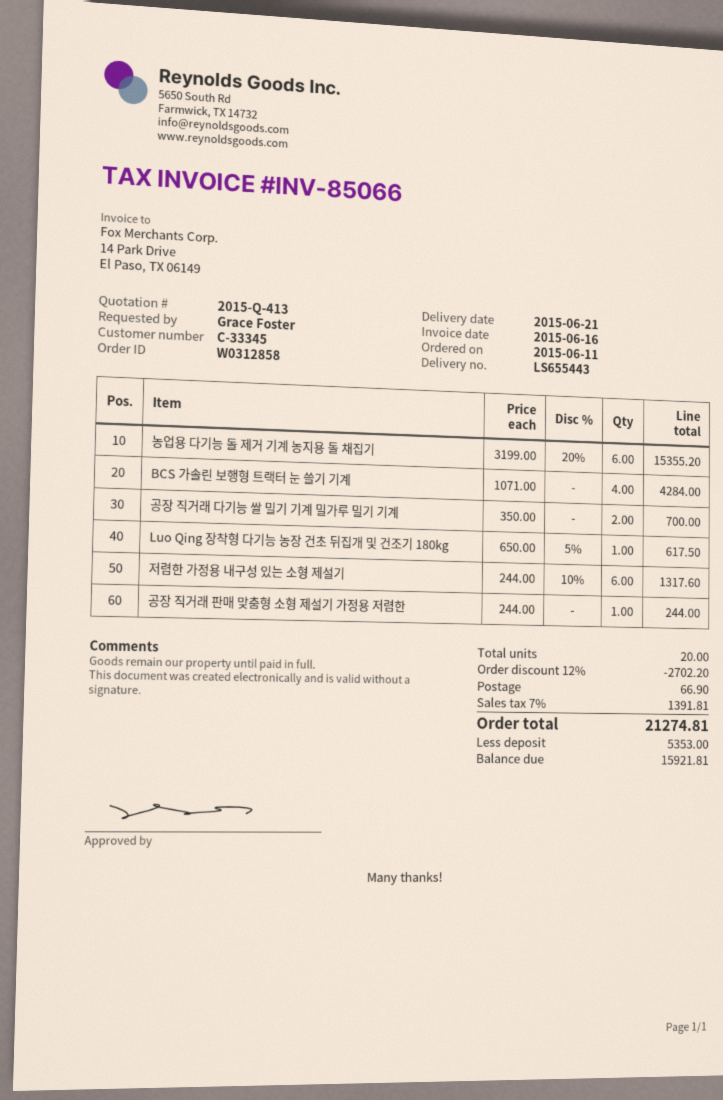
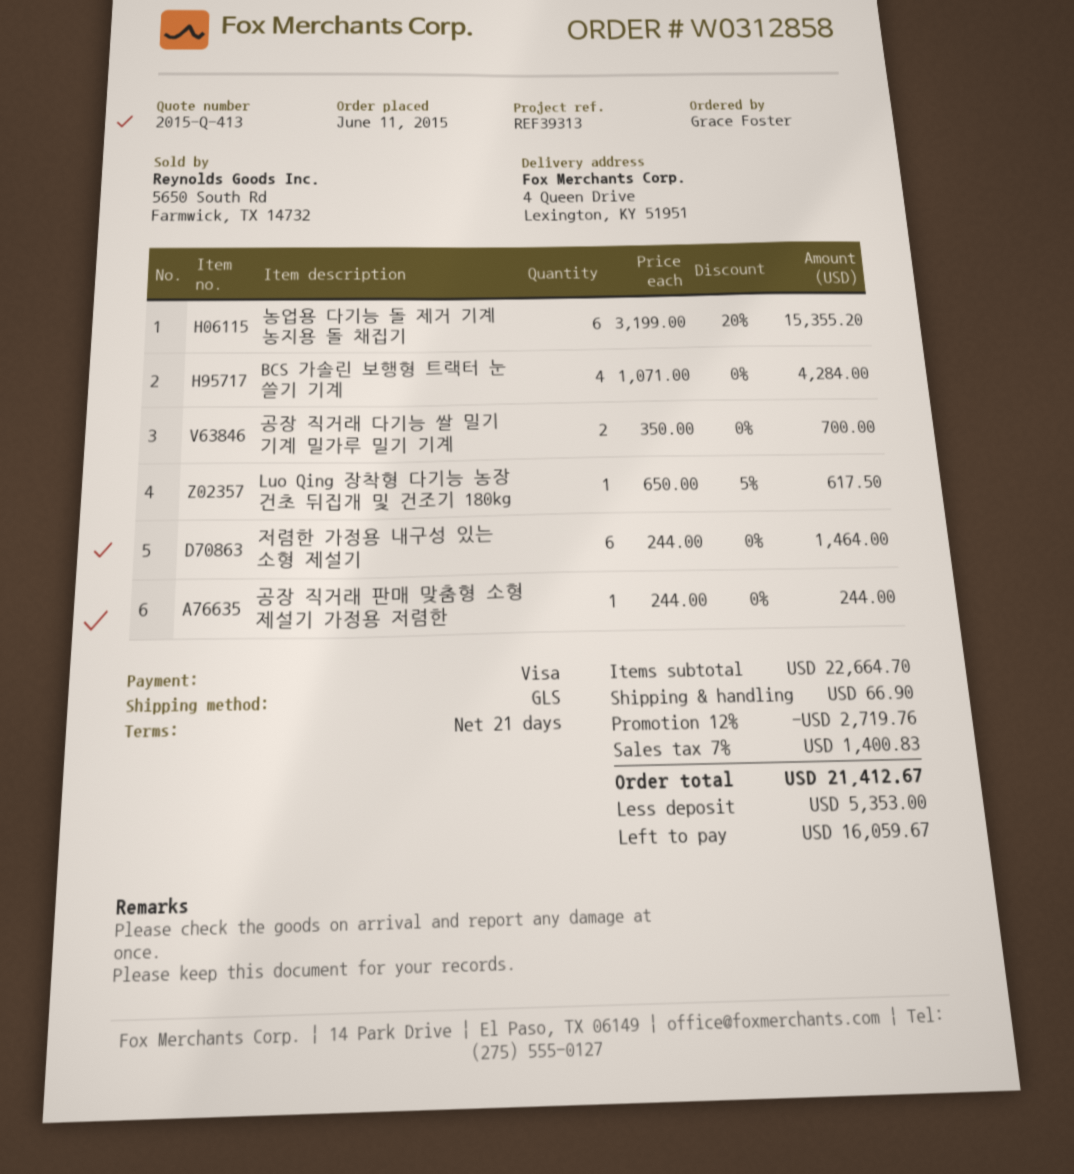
저렴한 가정용 내구성 있는 소형 제설기: 6 x 244.00 - 10% = 1317.60 -> 6 x 244.00 = 1464.00
discount: 12% = 2702.20 -> 12% = 2719.76
tax: 7% = 1391.81 -> 7% = 1400.83
total: 21274.81 -> 21412.67
balance: 15921.81 -> 16059.67

